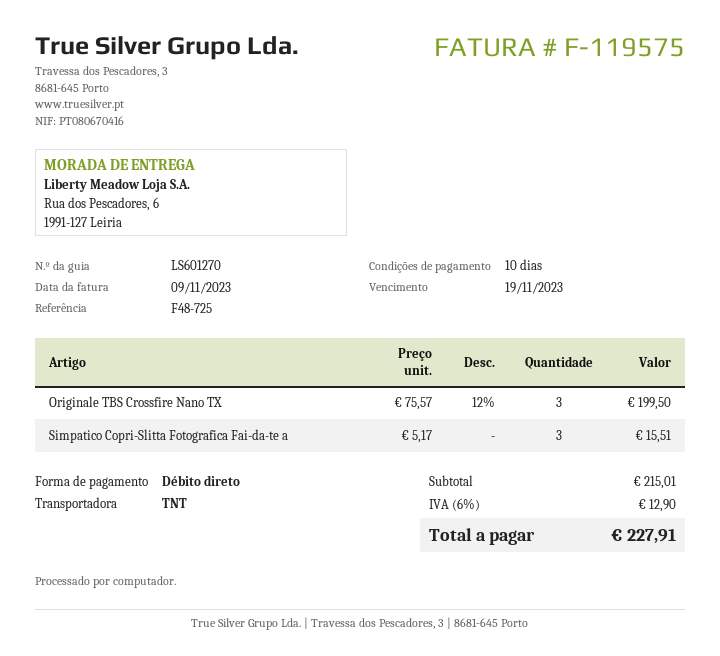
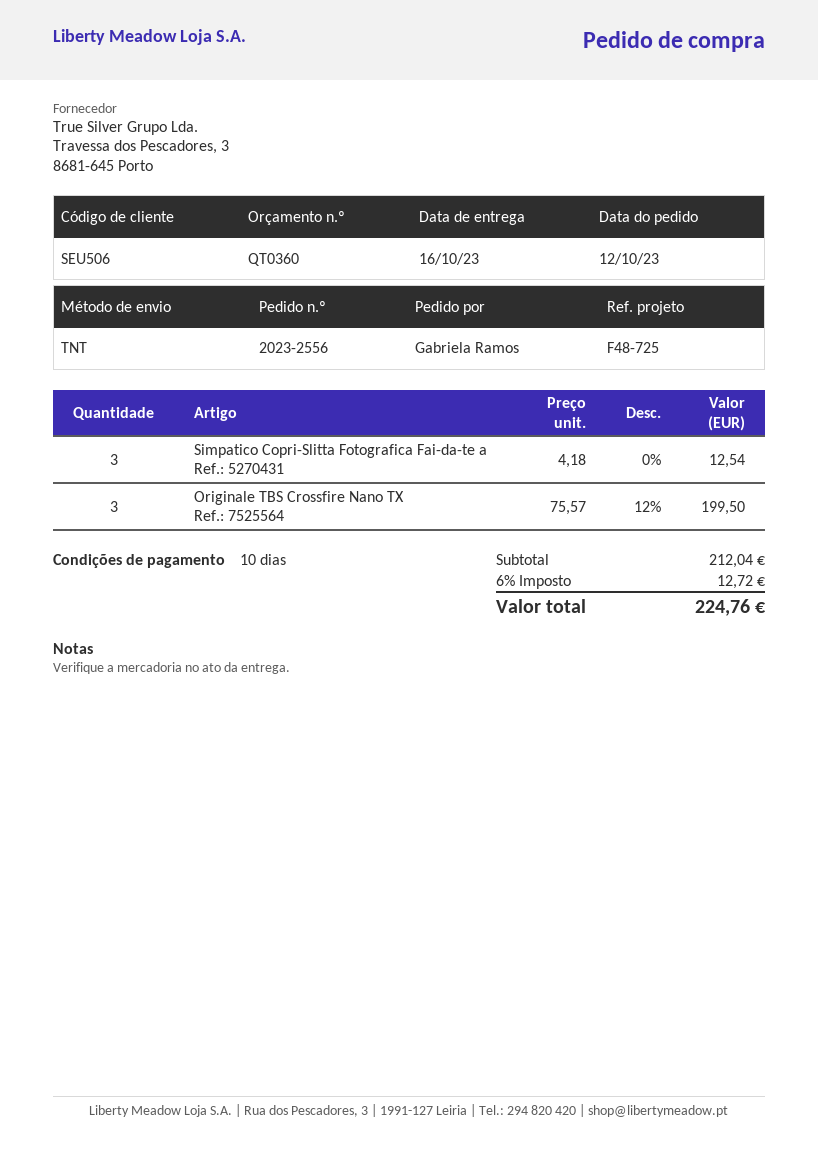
Simpatico Copri-Slitta Fotografica Fai-da-te a: 3 x 5.17 = 15.51 -> 3 x 4.18 = 12.54
subtotal: 215.01 -> 212.04
tax: 6% = 12.90 -> 6% = 12.72
total: 227.91 -> 224.76

